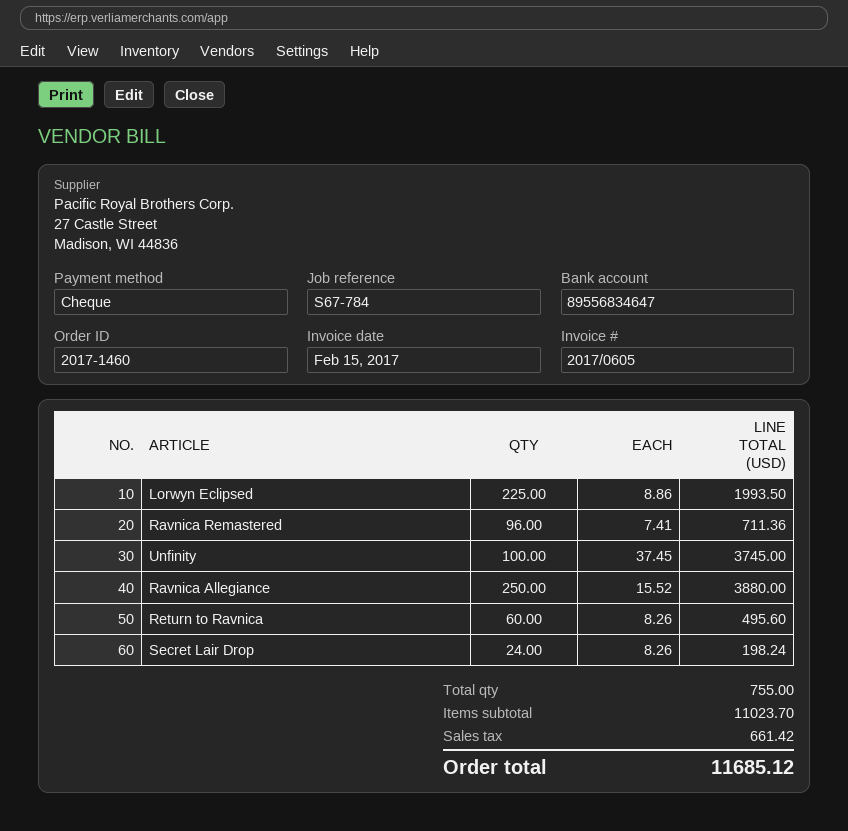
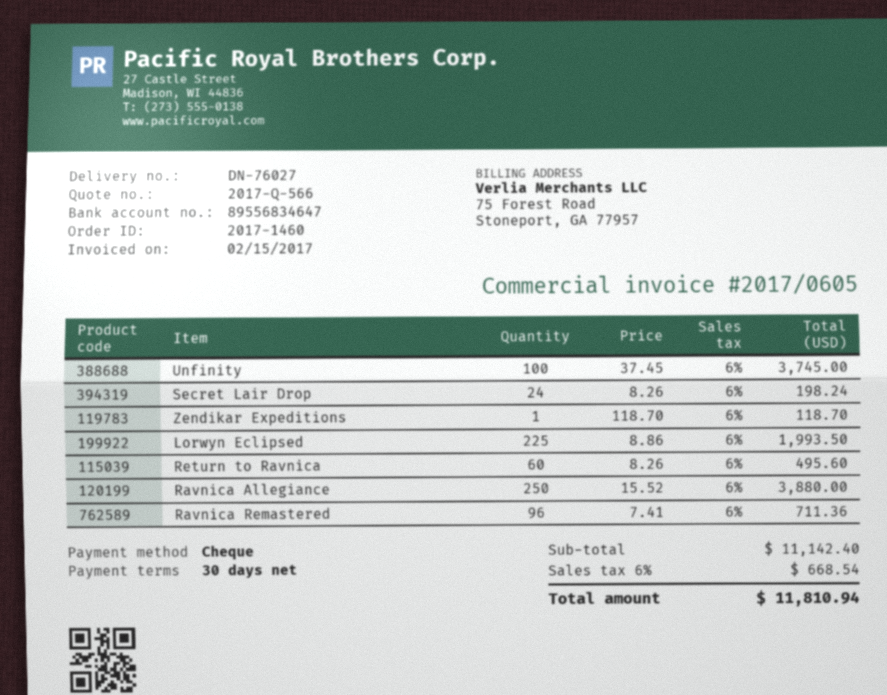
Zendikar Expeditions: none -> 1 x 118.70 = 118.70
subtotal: 11023.70 -> 11142.40
tax: 661.42 -> 668.54
total: 11685.12 -> 11810.94

